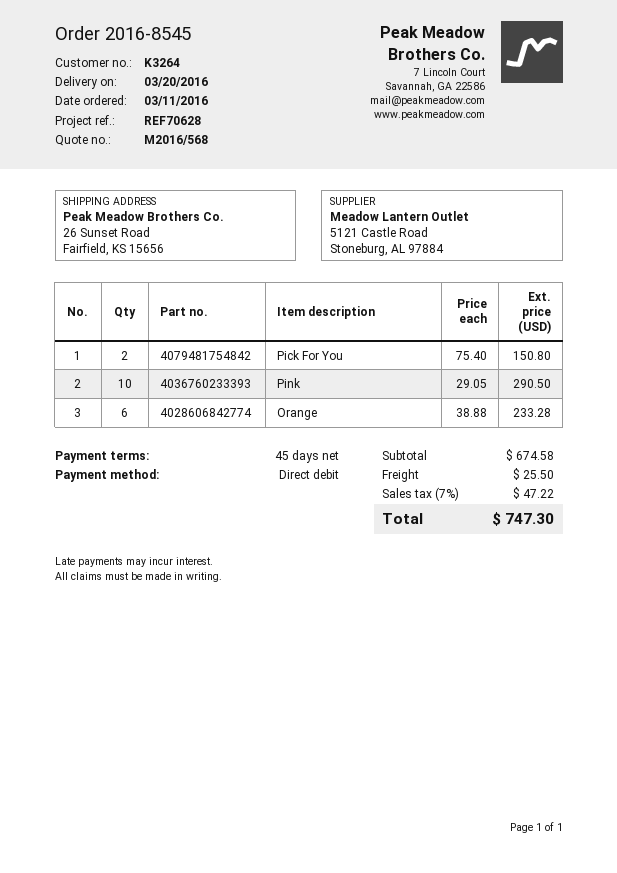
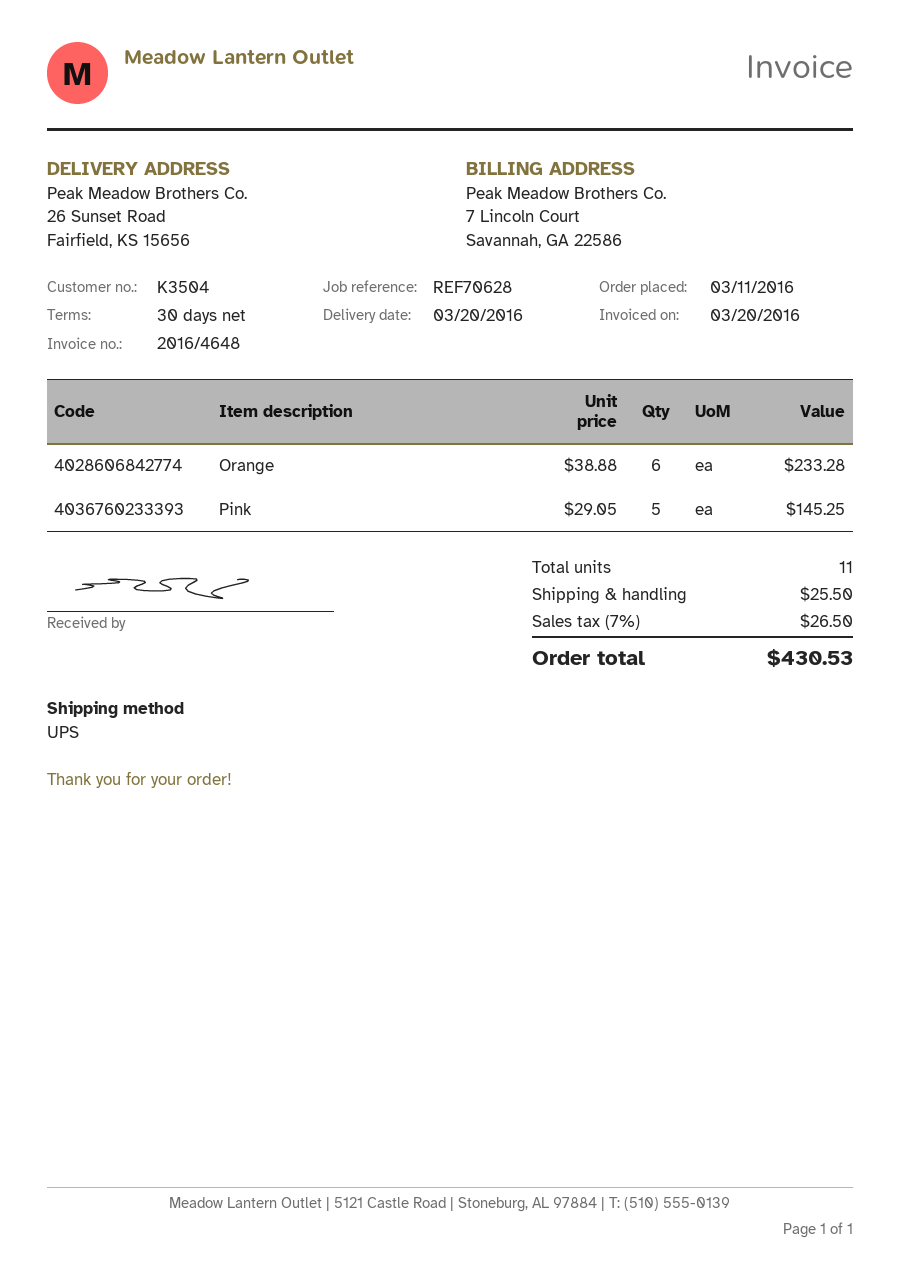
payment terms: 45 days -> 30 days
customer number: K3264 -> K3504
Pick For You: 2 x 75.40 = 150.80 -> none
Pink: 10 x 29.05 = 290.50 -> 5 x 29.05 = 145.25
tax: 7% = 47.22 -> 7% = 26.50
total: 747.30 -> 430.53

